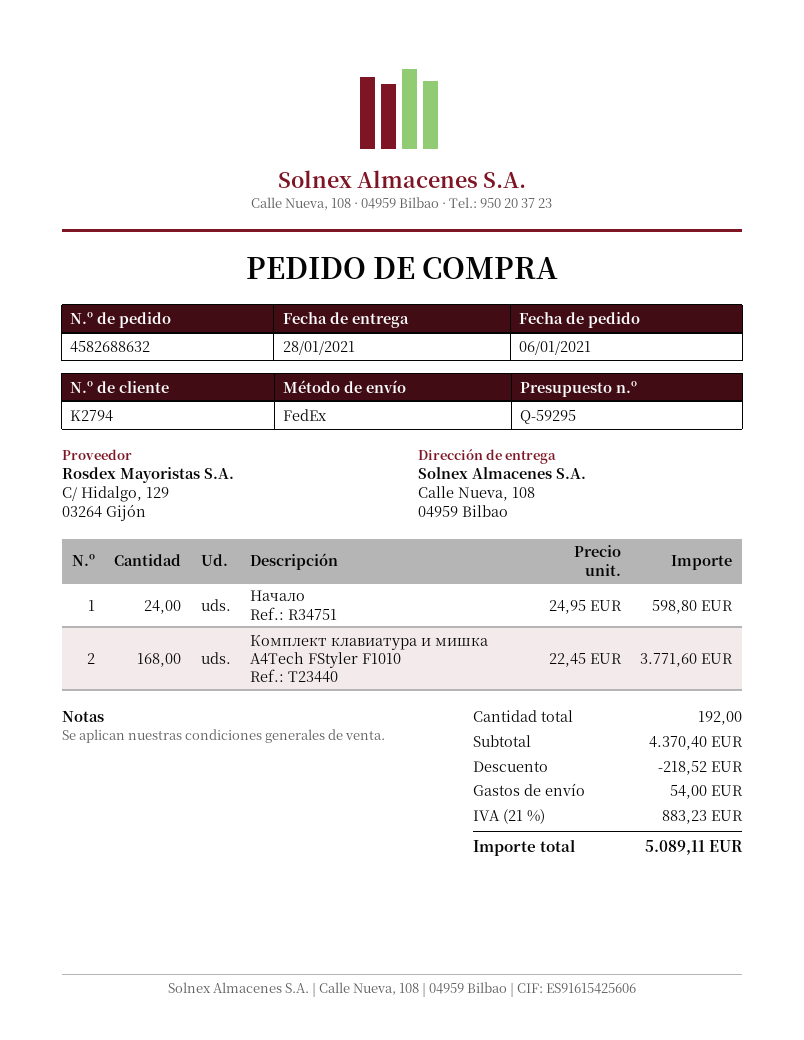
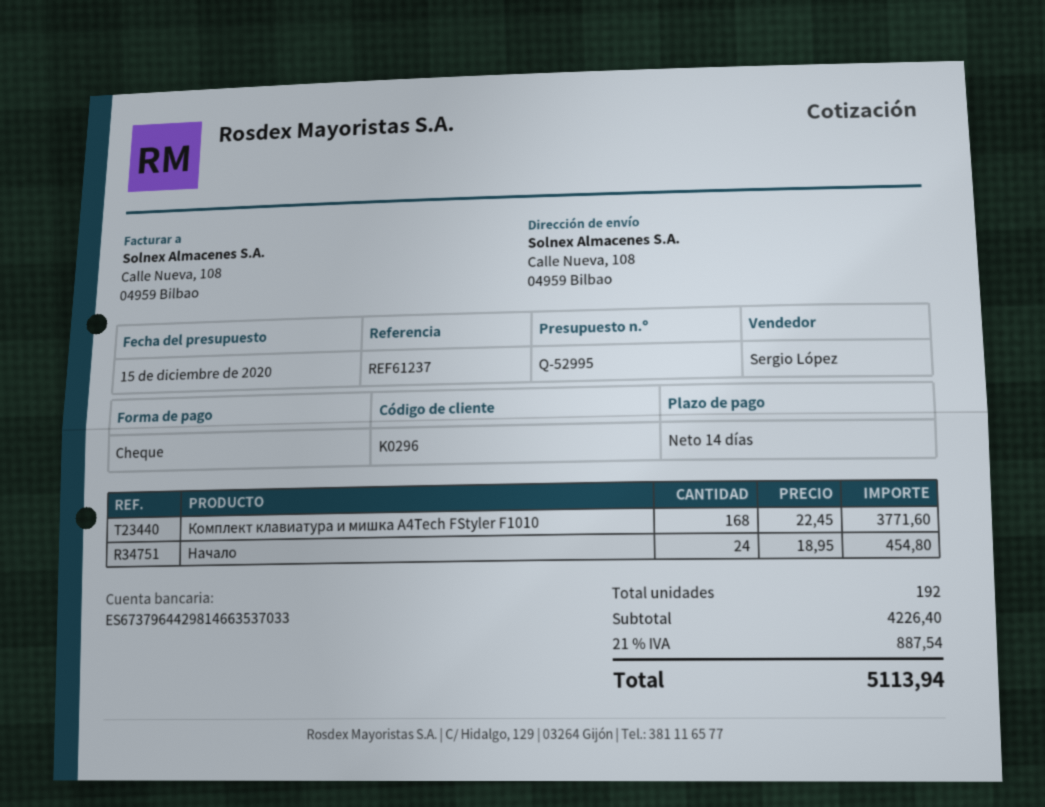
quote number: Q-59295 -> Q-52995
customer number: K2794 -> K0296
Начало: 24 x 24.95 = 598.80 -> 24 x 18.95 = 454.80
subtotal: 4370.40 -> 4226.40
discount: 218.52 -> none
shipping: 54.00 -> none
tax: 21% = 883.23 -> 21% = 887.54
total: 5089.11 -> 5113.94

